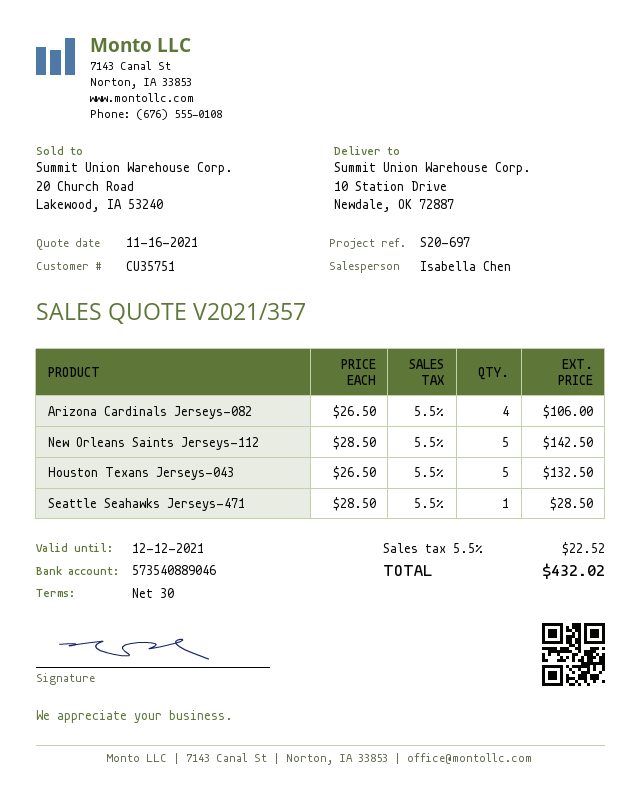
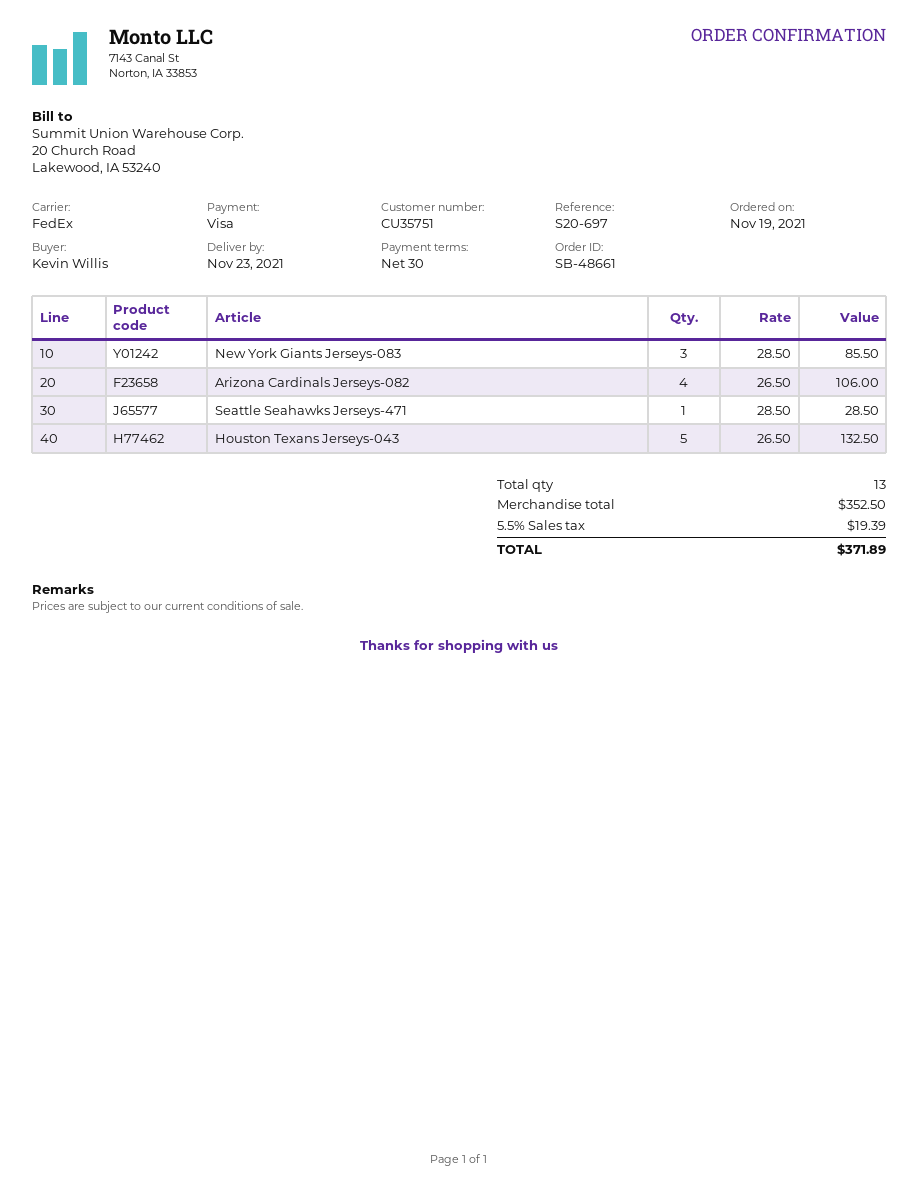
New Orleans Saints Jerseys-112: 5 x 28.50 = 142.50 -> none
New York Giants Jerseys-083: none -> 3 x 28.50 = 85.50
tax: 5.5% = 22.52 -> 5.5% = 19.39
total: 432.02 -> 371.89

